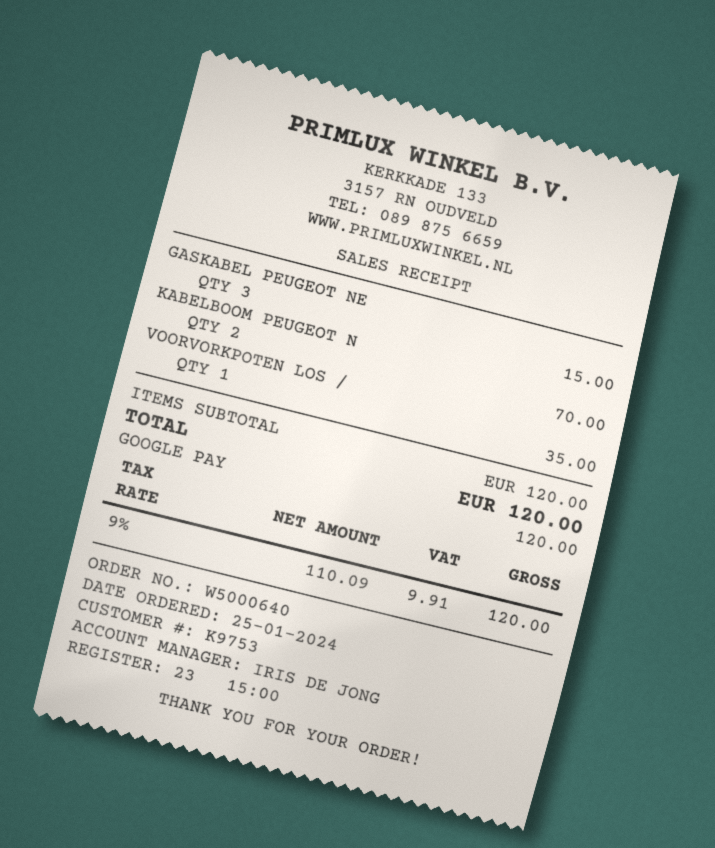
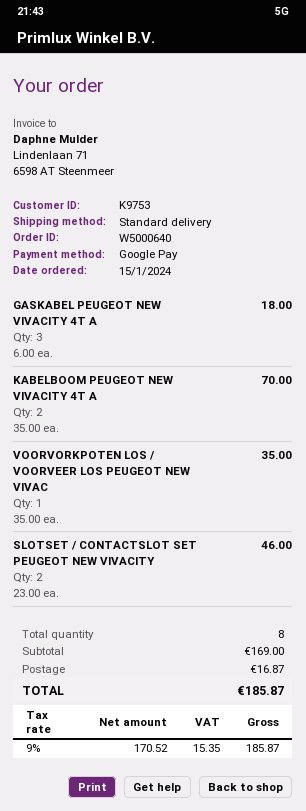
order date: 2024-01-25 -> 2024-01-15
GASKABEL PEUGEOT NE: 3 for 15.00 -> 3 for 18.00
SLOTSET / CONTACTSLOT SET PEUGEOT NEW VIVACITY: none -> 2 for 46.00
subtotal: 120.00 -> 169.00
shipping: none -> 16.87
net: 110.09 -> 170.52
tax: 9% = 9.91 -> 9% = 15.35
total: 120.00 -> 185.87

